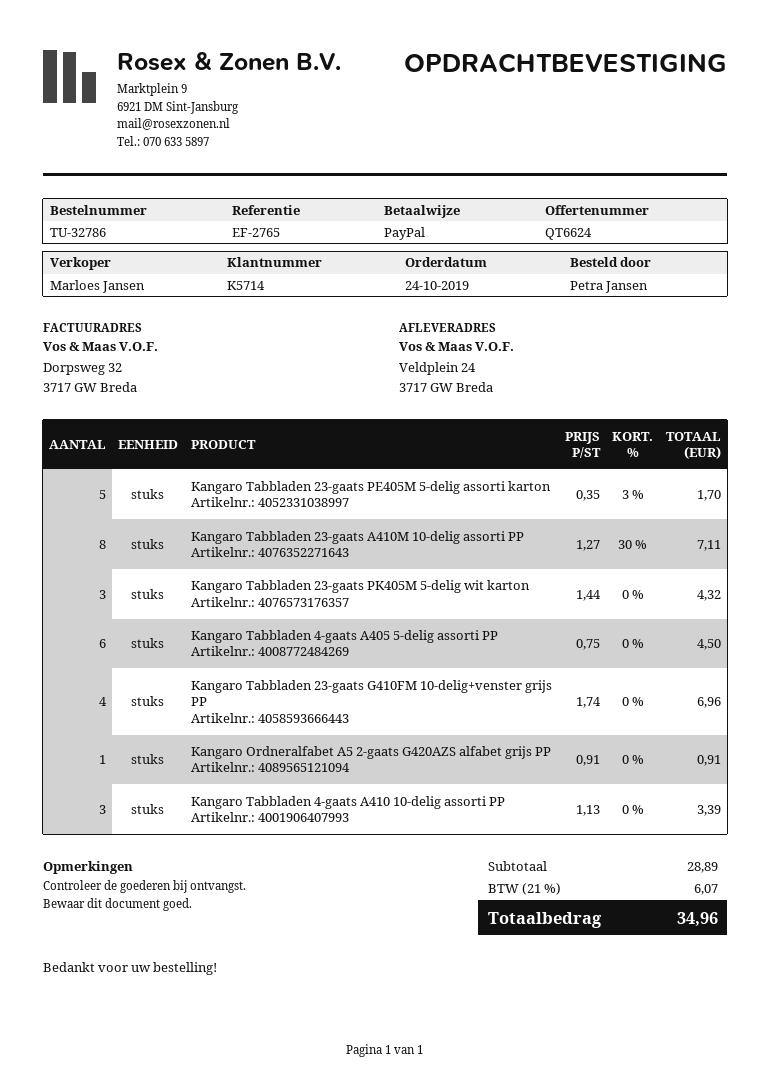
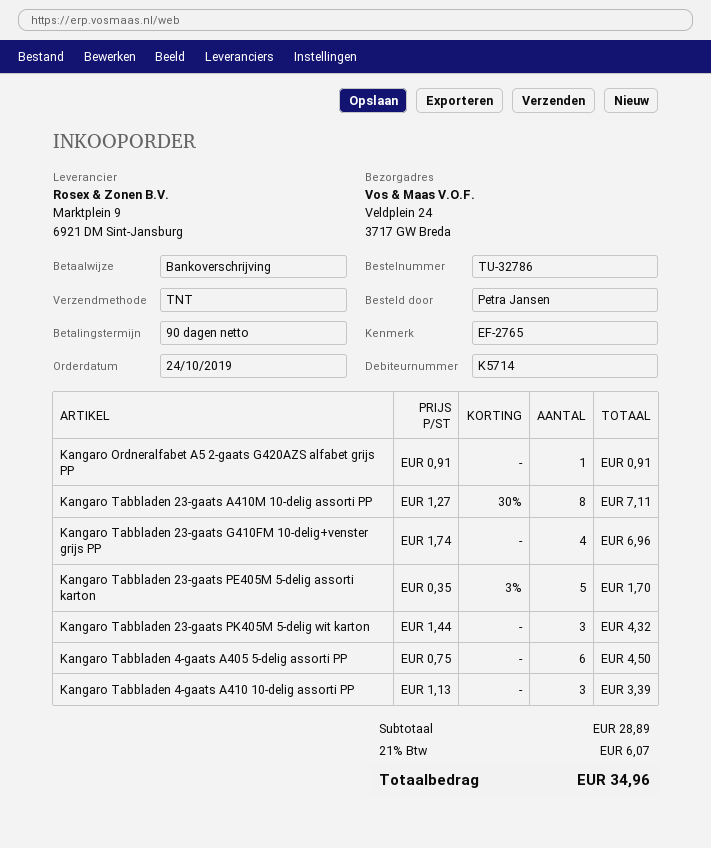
payment method: PayPal -> bank transfer

